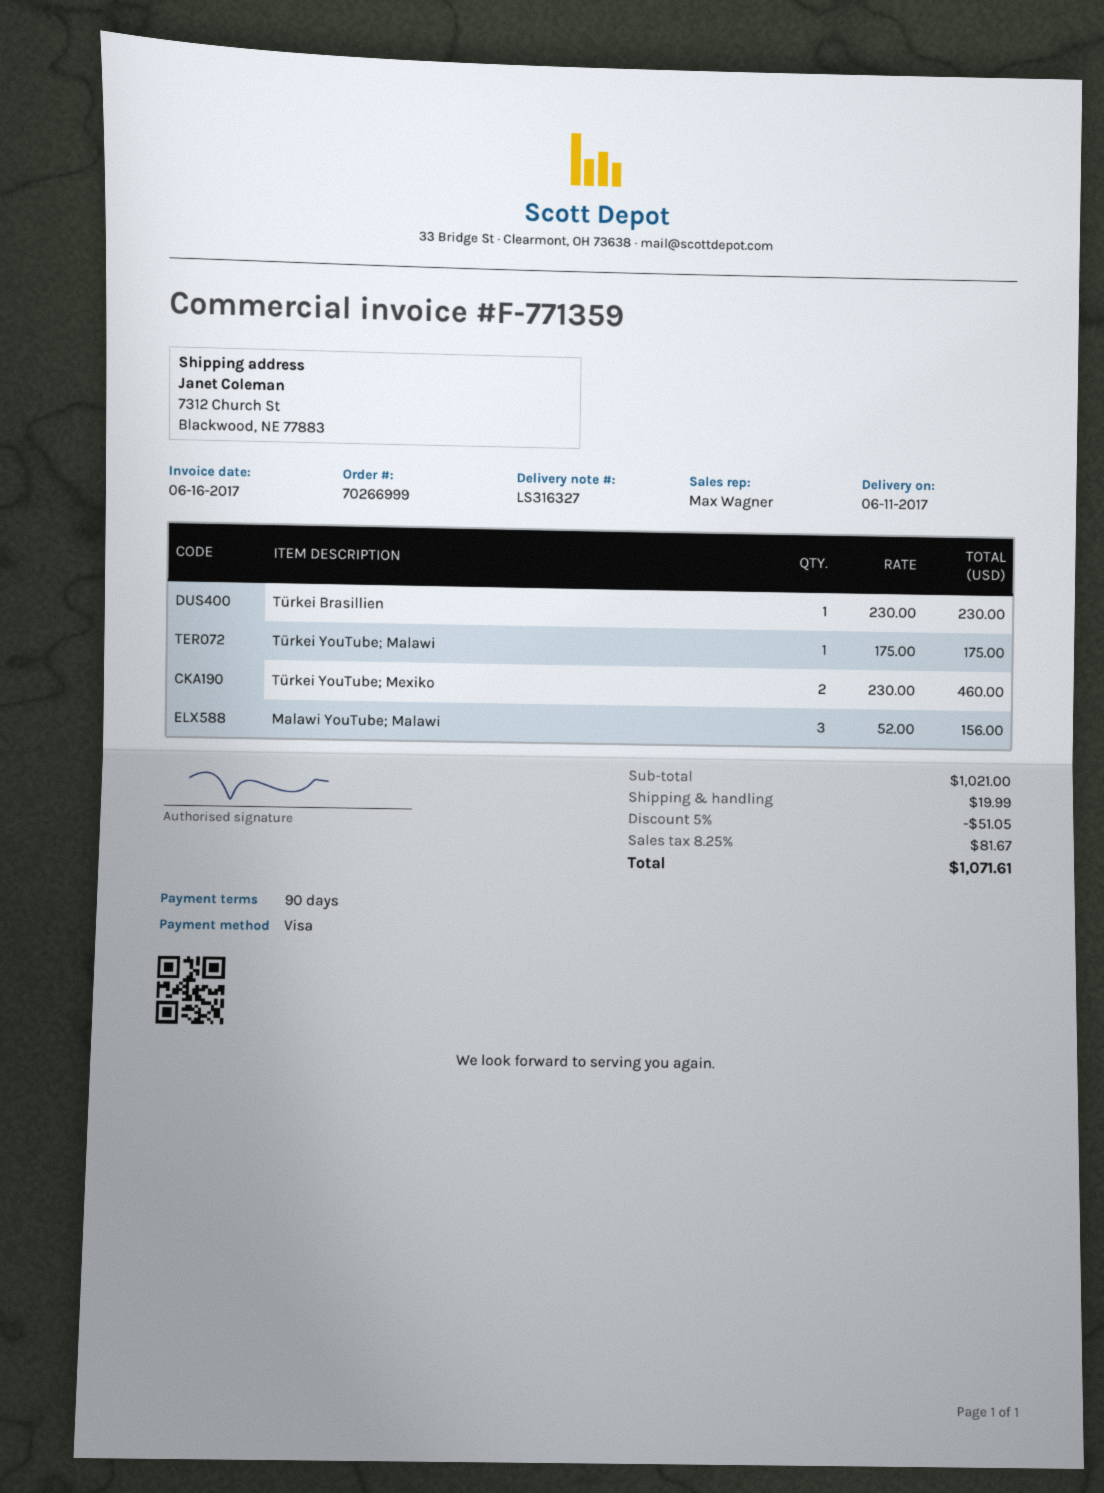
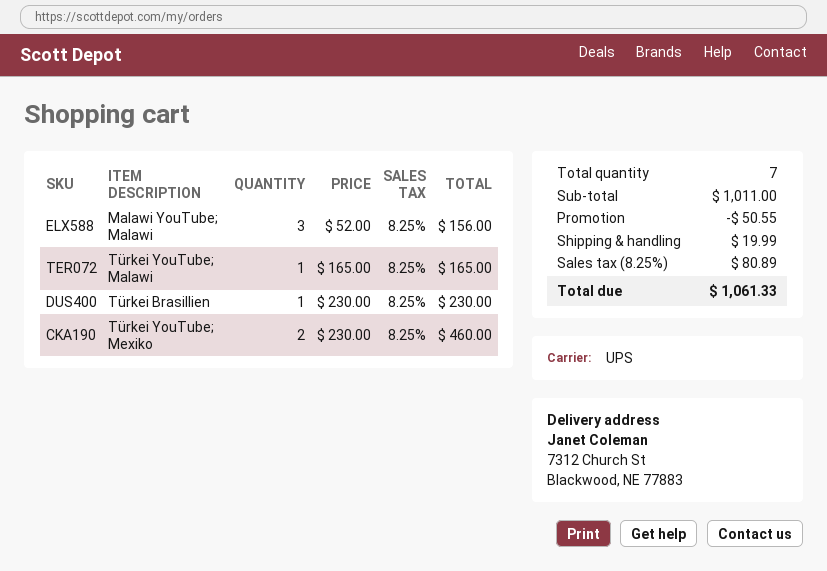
Türkei YouTube; Malawi: 1 x 175.00 = 175.00 -> 1 x 165.00 = 165.00
subtotal: 1021.00 -> 1011.00
discount: 51.05 -> 50.55
tax: 8.25% = 81.67 -> 8.25% = 80.89
total: 1071.61 -> 1061.33

